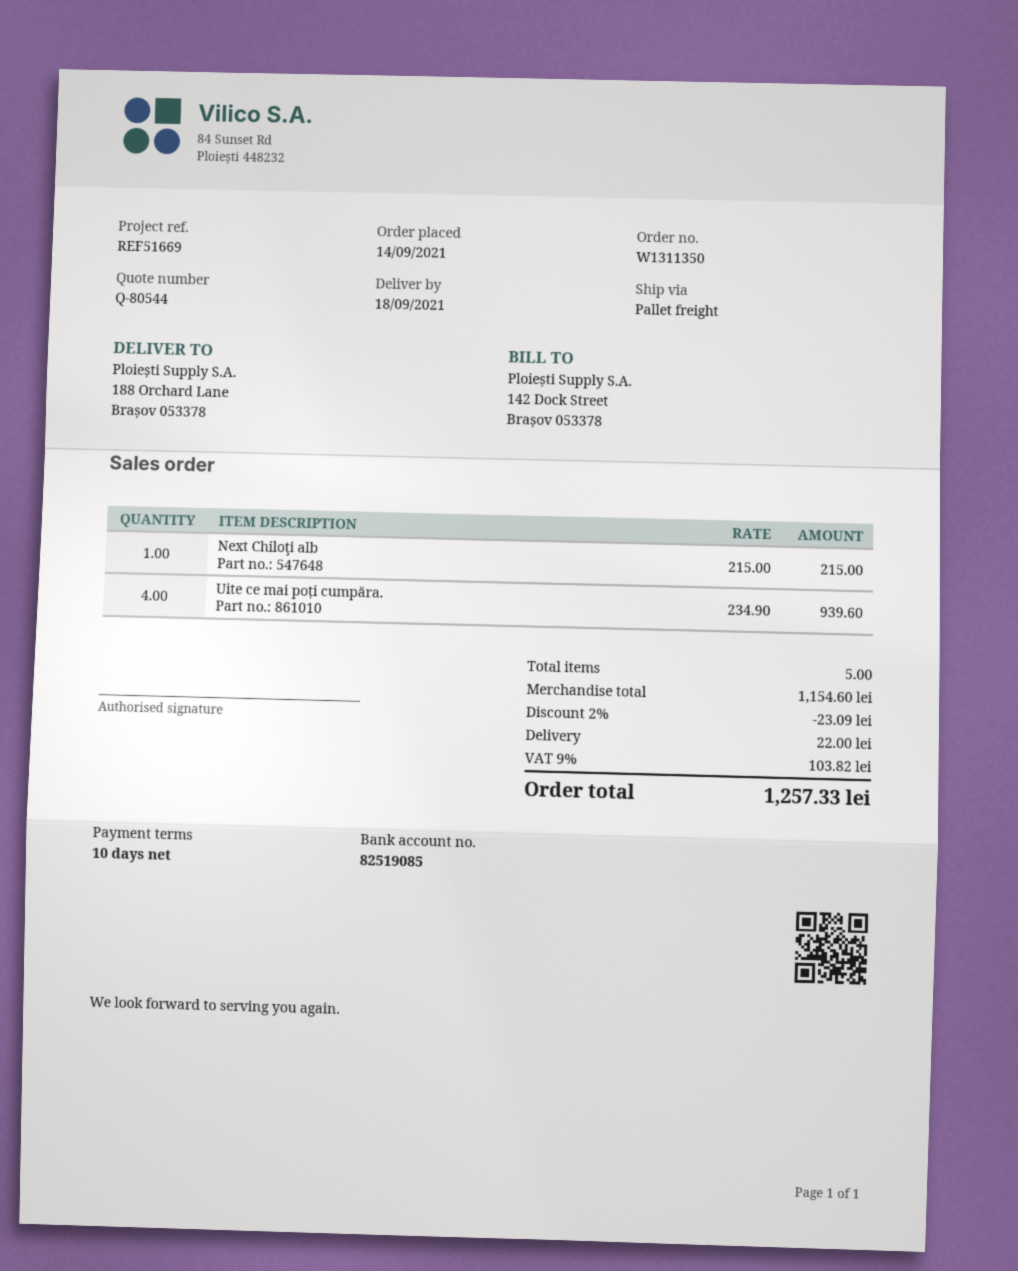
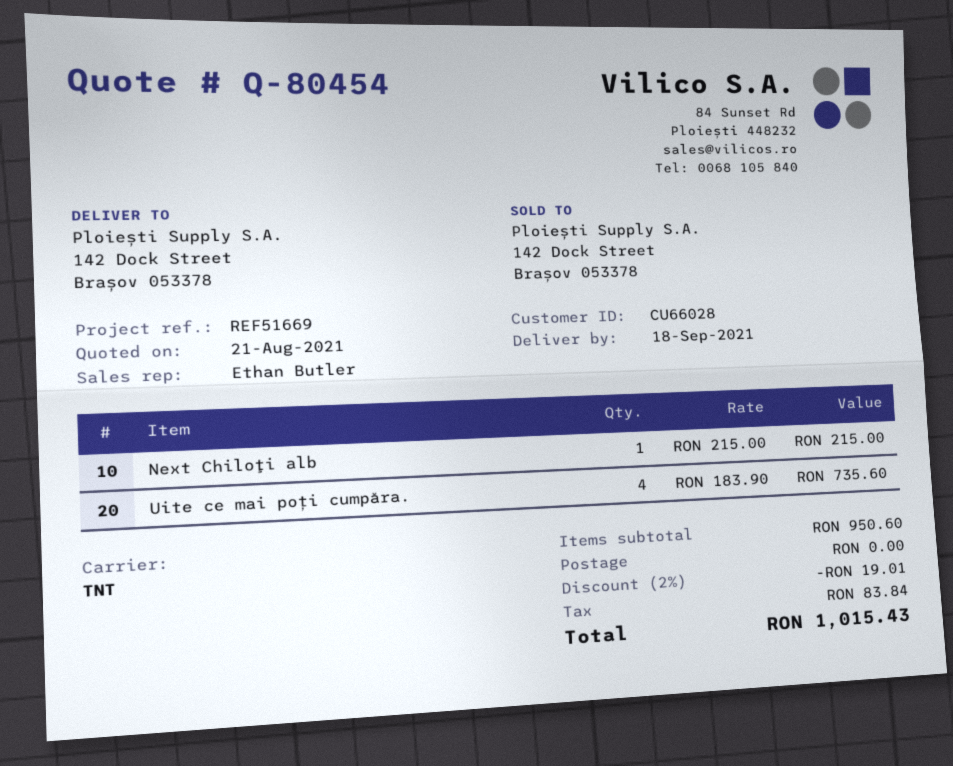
quote number: Q-80544 -> Q-80454
shipping method: pallet freight -> TNT
ship to: 188 Orchard Lane, Brașov 053378 -> 142 Dock Street, Brașov 053378
Uite ce mai poți cumpăra.: 4 x 234.90 = 939.60 -> 4 x 183.90 = 735.60
subtotal: 1154.60 -> 950.60
discount: 2% = 23.09 -> 2% = 19.01
shipping: 22.00 -> 0.00
tax: 103.82 -> 83.84
total: 1257.33 -> 1015.43

